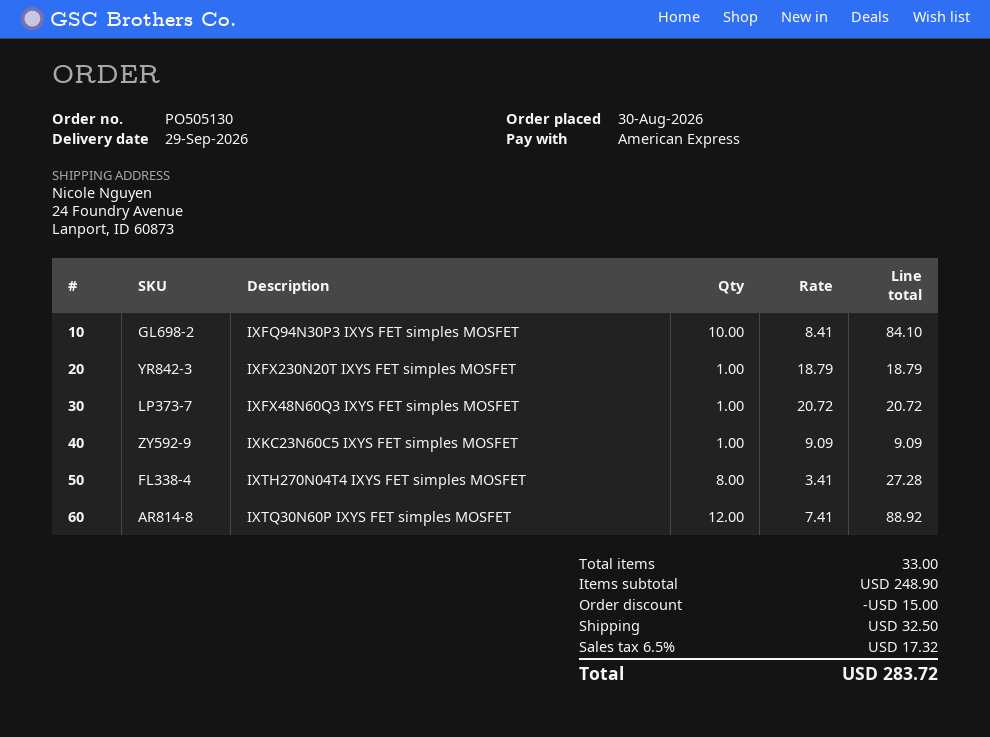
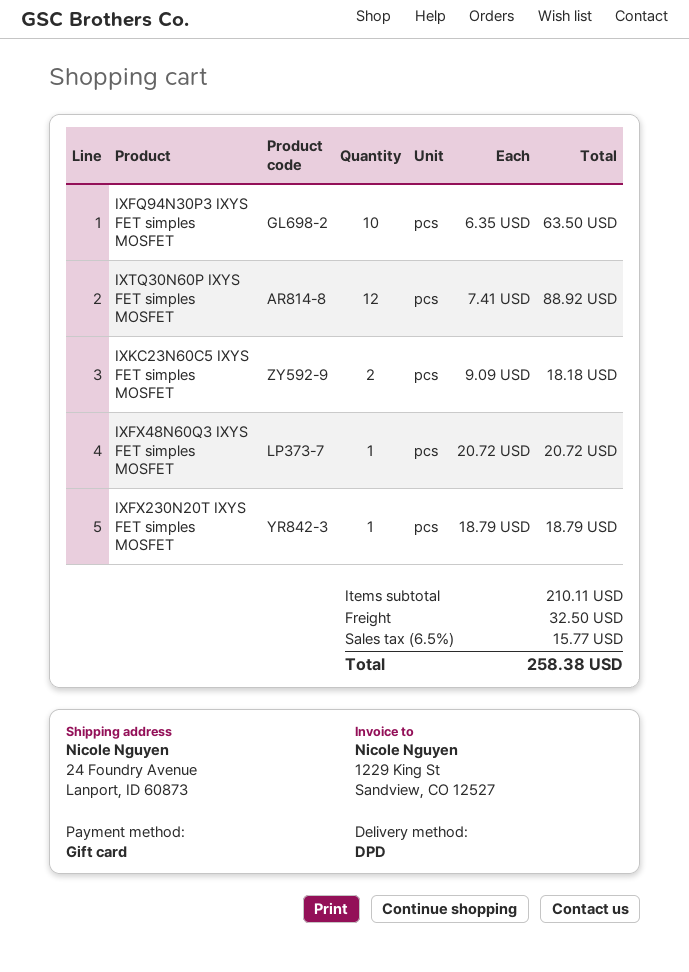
payment method: American Express -> gift card
IXFQ94N30P3 IXYS FET simples MOSFET: 10 x 8.41 = 84.10 -> 10 x 6.35 = 63.50
IXKC23N60C5 IXYS FET simples MOSFET: 1 x 9.09 = 9.09 -> 2 x 9.09 = 18.18
IXTH270N04T4 IXYS FET simples MOSFET: 8 x 3.41 = 27.28 -> none
subtotal: 248.90 -> 210.11
discount: 15.00 -> none
tax: 6.5% = 17.32 -> 6.5% = 15.77
total: 283.72 -> 258.38

